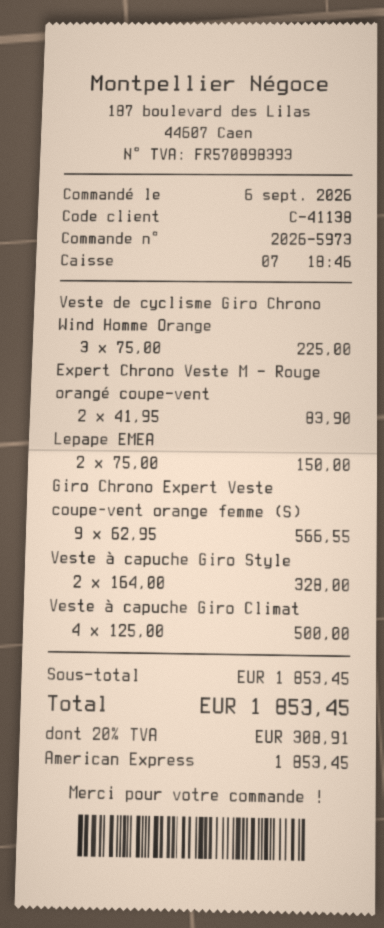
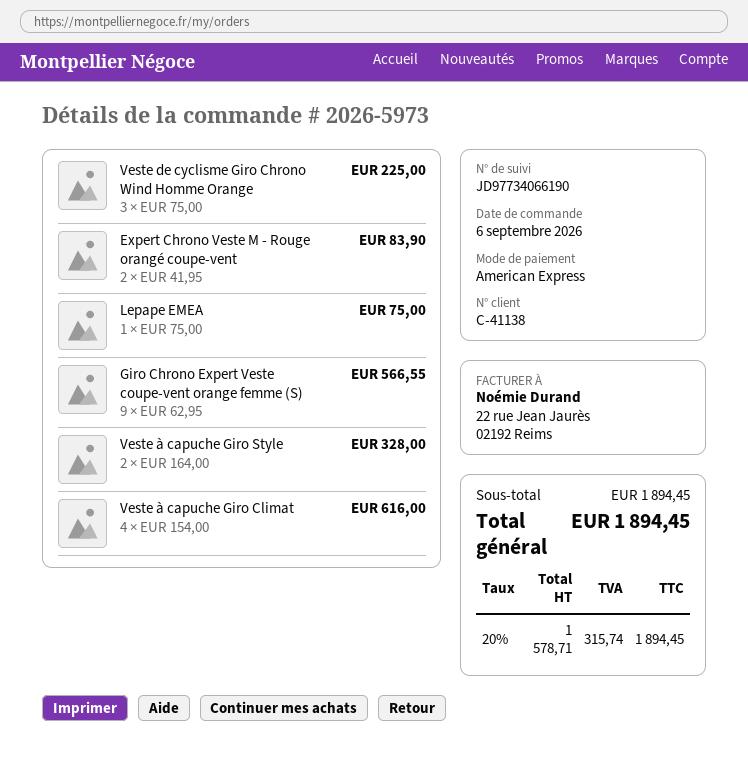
Lepape EMEA: 2 x 75.00 = 150.00 -> 1 x 75.00 = 75.00
Veste à capuche Giro Climat: 4 x 125.00 = 500.00 -> 4 x 154.00 = 616.00
subtotal: 1853.45 -> 1894.45
tax: 20% = 308.91 -> 20% = 315.74
total: 1853.45 -> 1894.45

